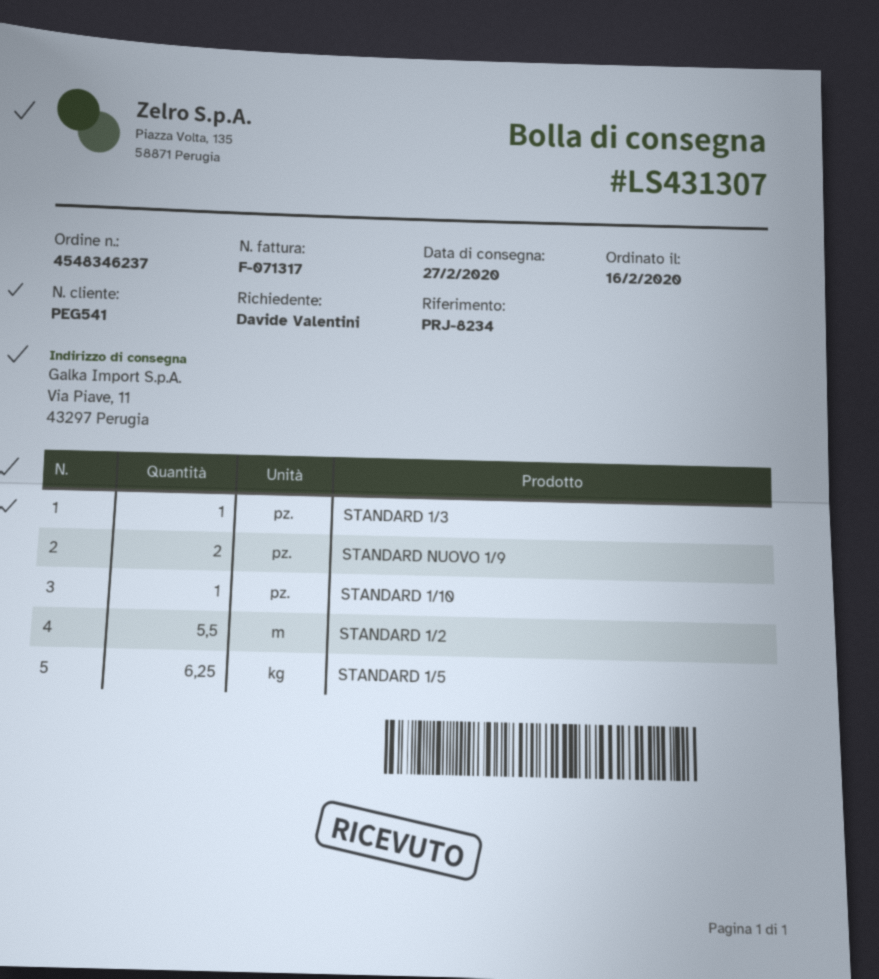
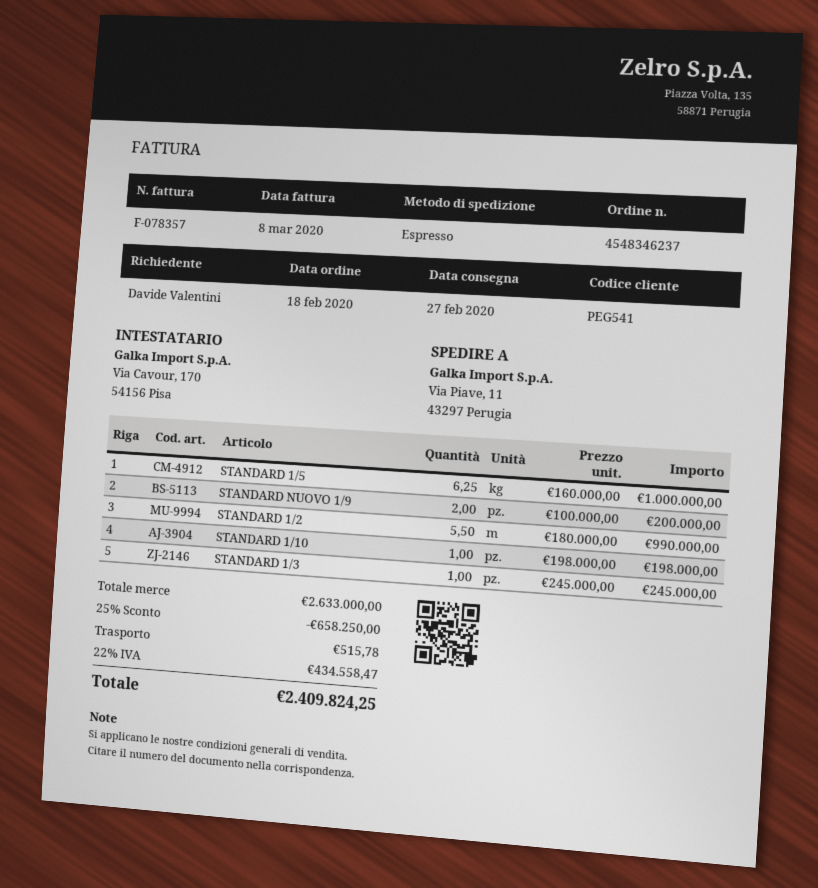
order date: 2020-02-16 -> 2020-02-18
invoice number: F-071317 -> F-078357

